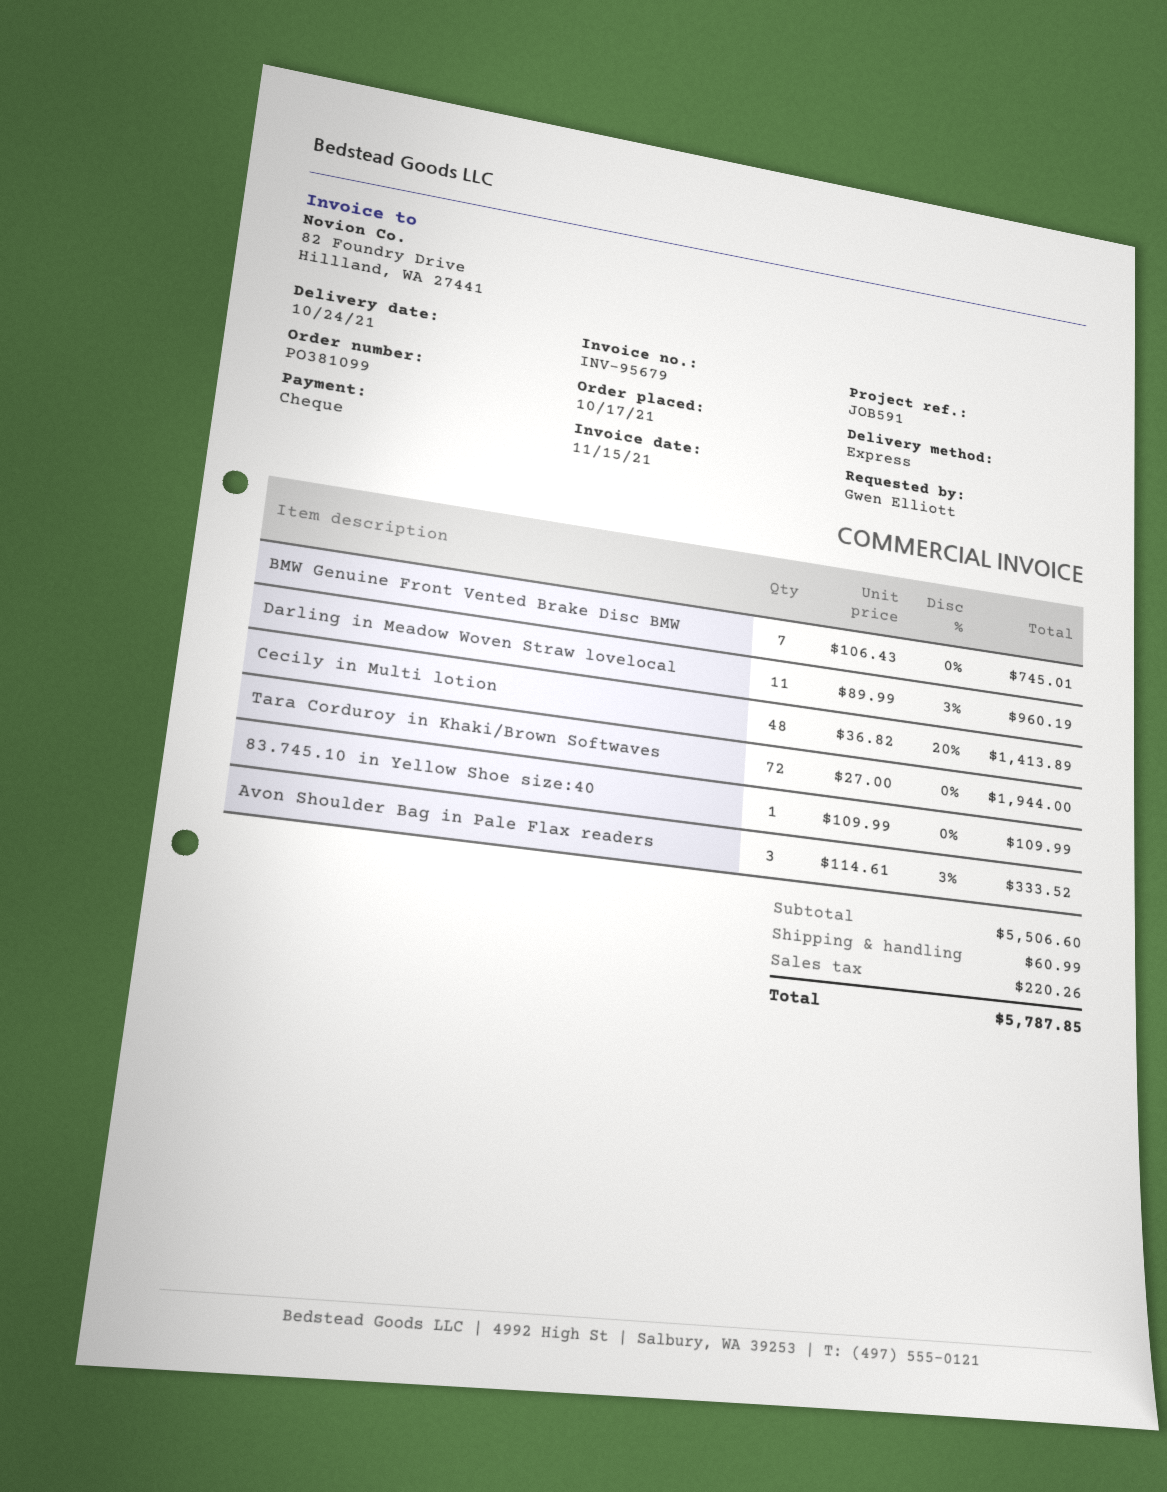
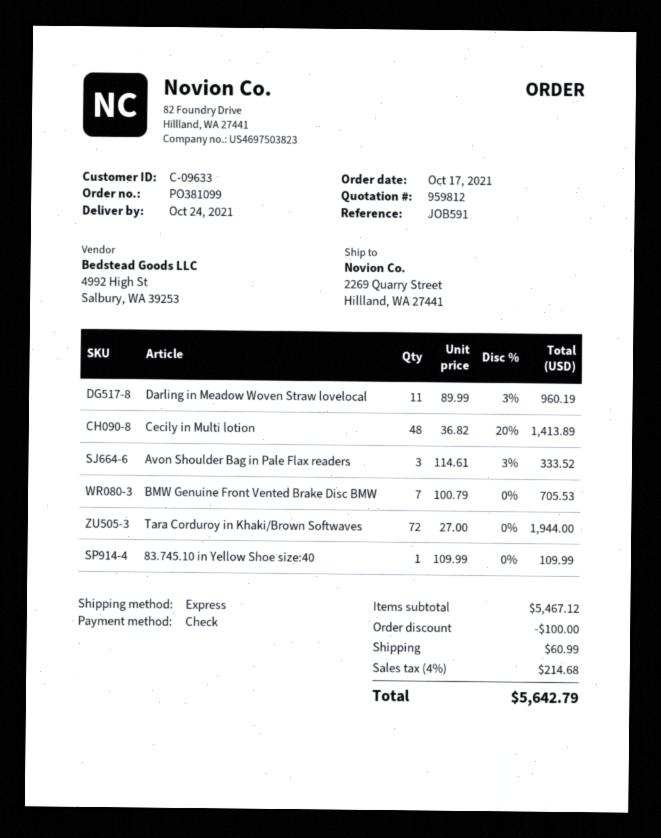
BMW Genuine Front Vented Brake Disc BMW: 7 x 106.43 = 745.01 -> 7 x 100.79 = 705.53
subtotal: 5506.60 -> 5467.12
discount: none -> 100.00
tax: 220.26 -> 214.68
total: 5787.85 -> 5642.79

